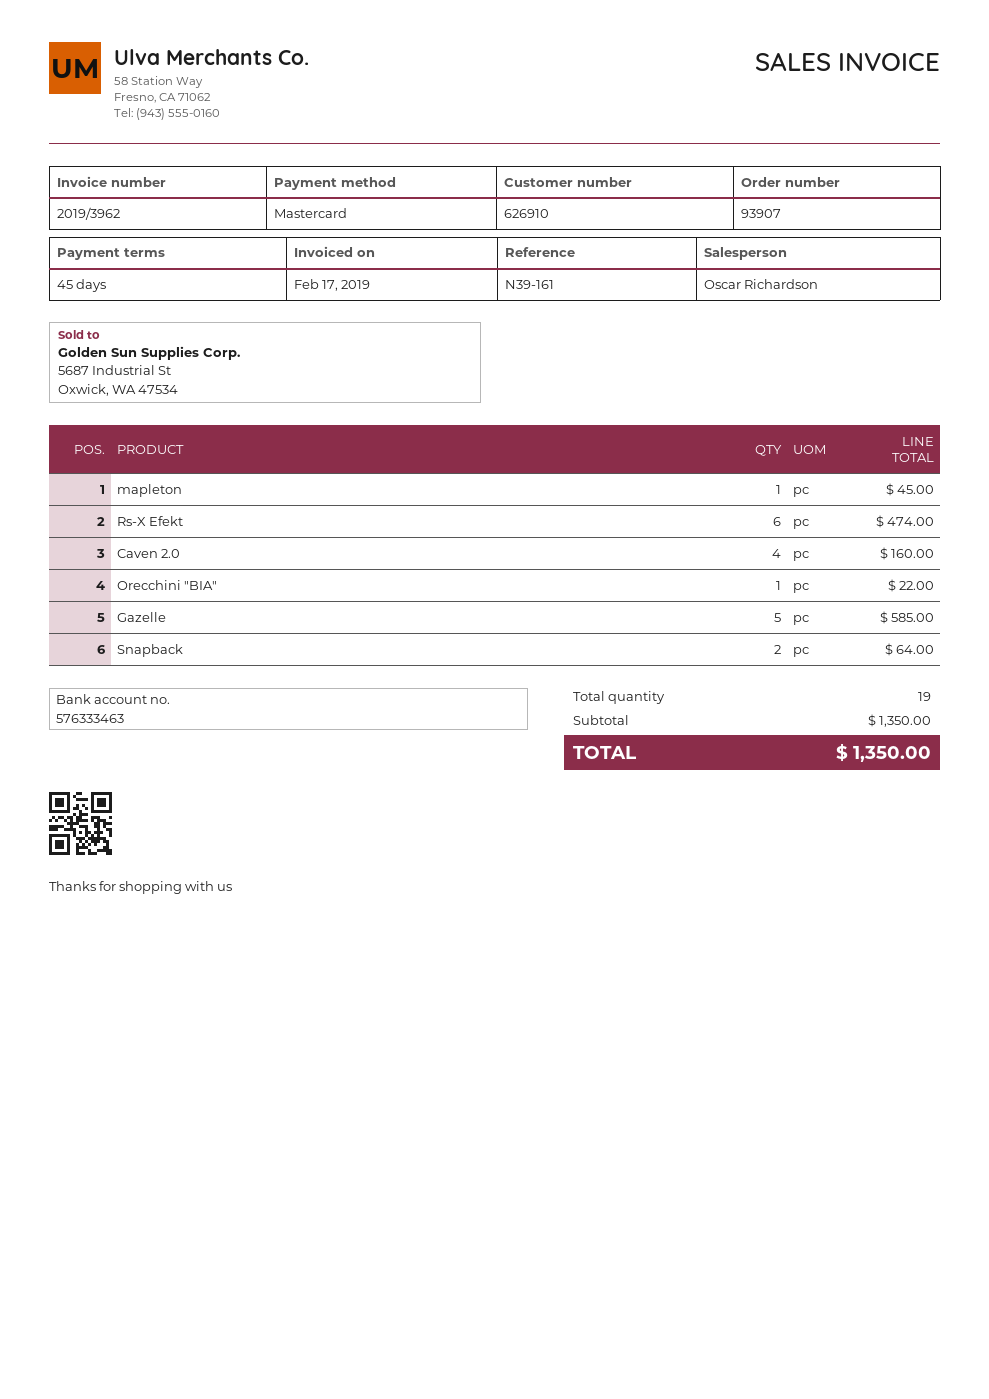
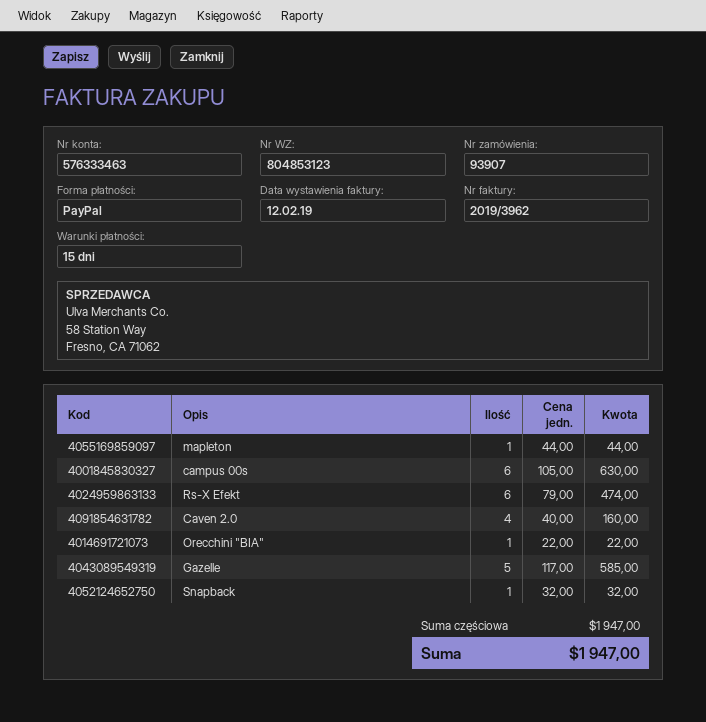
invoice date: 2019-02-17 -> 2019-02-12
payment terms: 45 days -> 15 days
payment method: Mastercard -> PayPal
mapleton: 1 for 45.00 -> 1 for 44.00
Snapback: 2 for 64.00 -> 1 for 32.00
campus 00s: none -> 6 for 630.00
subtotal: 1350.00 -> 1947.00
total: 1350.00 -> 1947.00

